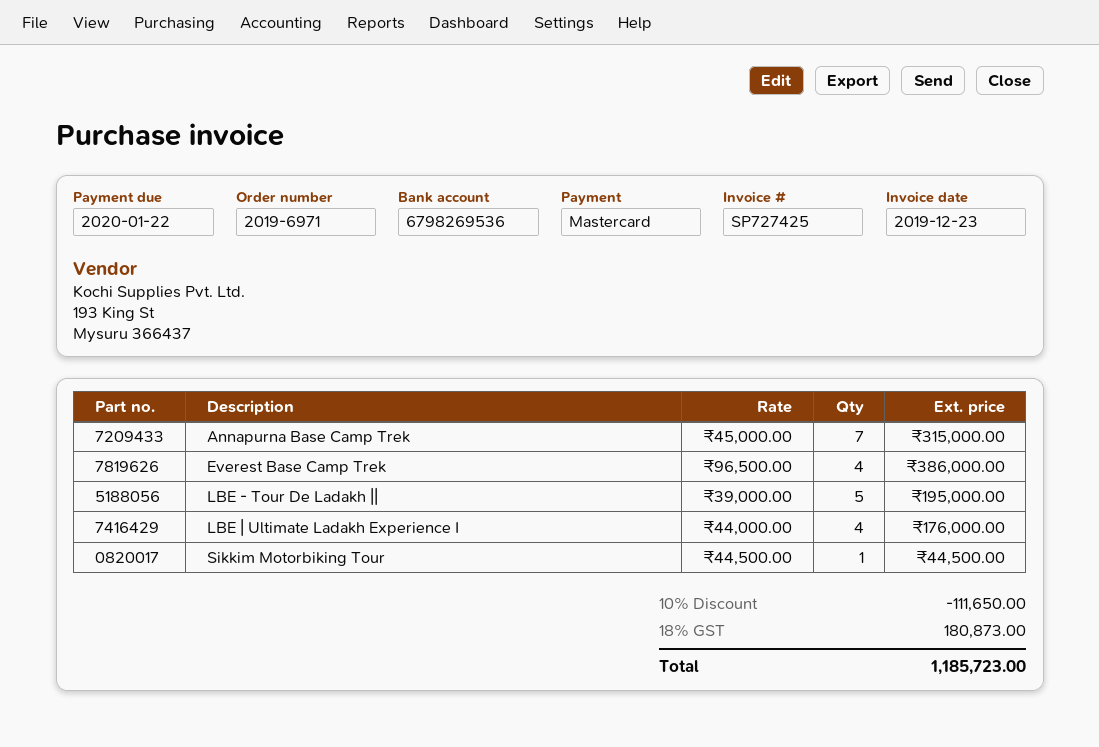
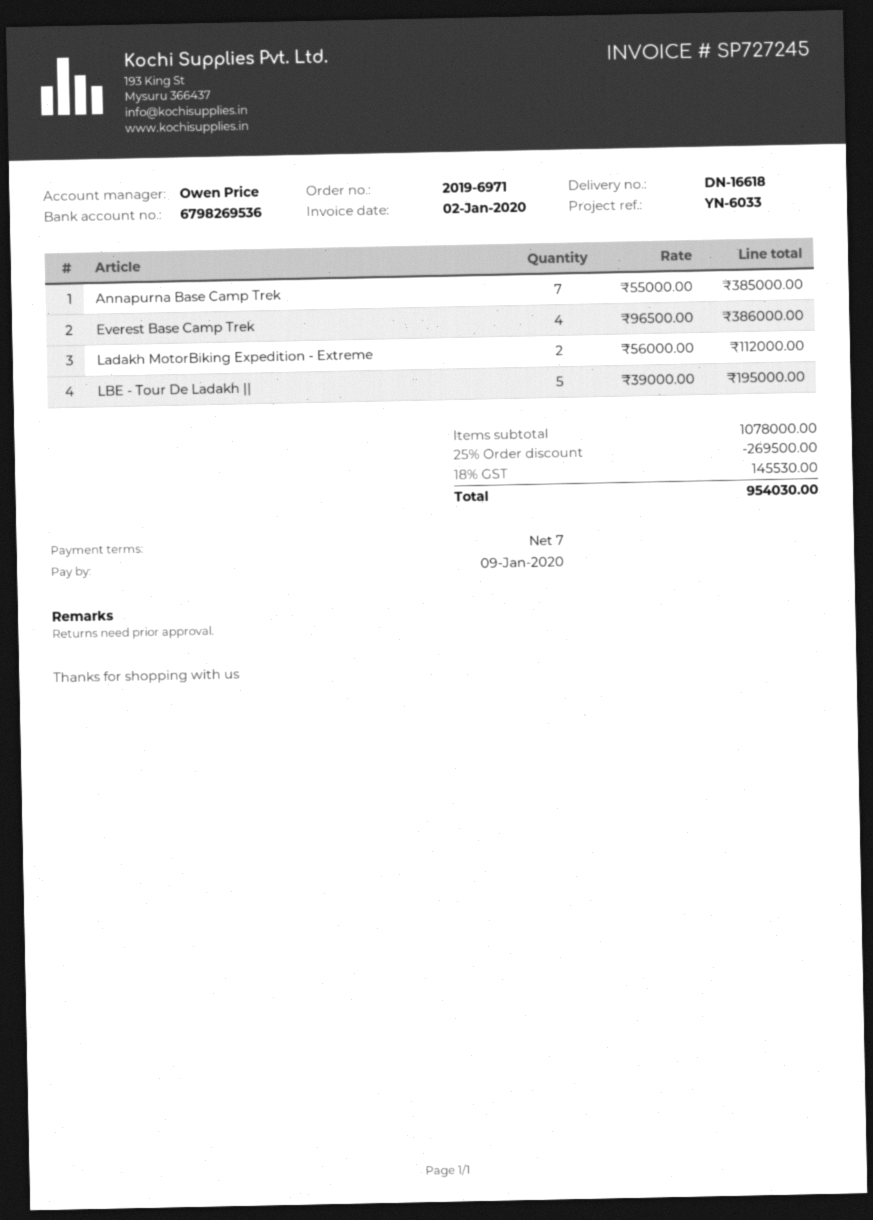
invoice number: SP727425 -> SP727245
invoice date: 2019-12-23 -> 2020-01-02
due date: 2020-01-22 -> 2020-01-09
Annapurna Base Camp Trek: 7 x 45000.00 = 315000.00 -> 7 x 55000.00 = 385000.00
LBE | Ultimate Ladakh Experience I: 4 x 44000.00 = 176000.00 -> none
Sikkim Motorbiking Tour: 1 x 44500.00 = 44500.00 -> none
Ladakh MotorBiking Expedition - Extreme: none -> 2 x 56000.00 = 112000.00
discount: 10% = 111650.00 -> 25% = 269500.00
tax: 18% = 180873.00 -> 18% = 145530.00
total: 1185723.00 -> 954030.00

